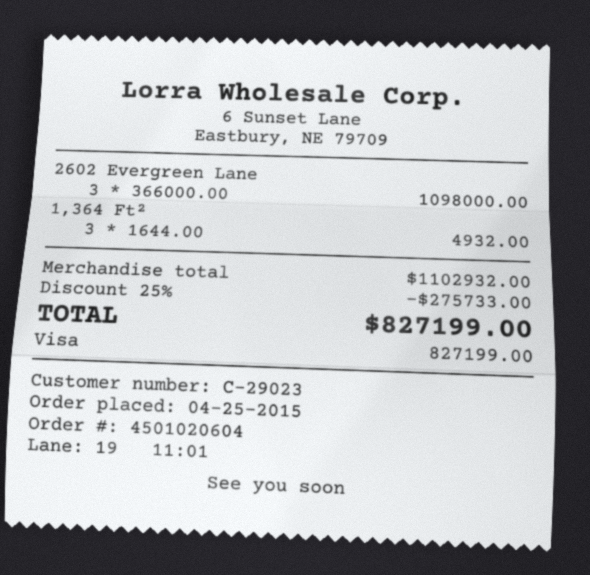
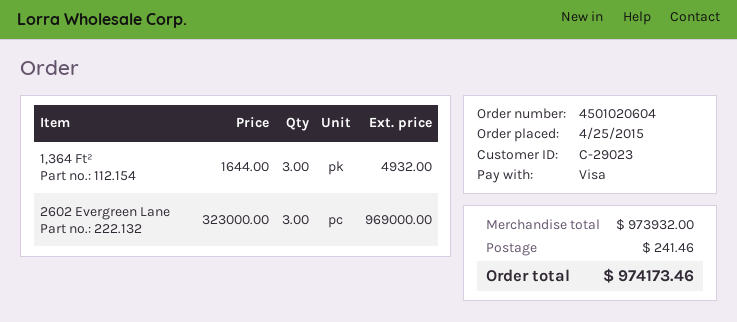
2602 Evergreen Lane: 3 x 366000.00 = 1098000.00 -> 3 x 323000.00 = 969000.00
subtotal: 1102932.00 -> 973932.00
discount: 25% = 275733.00 -> none
shipping: none -> 241.46
total: 827199.00 -> 974173.46

